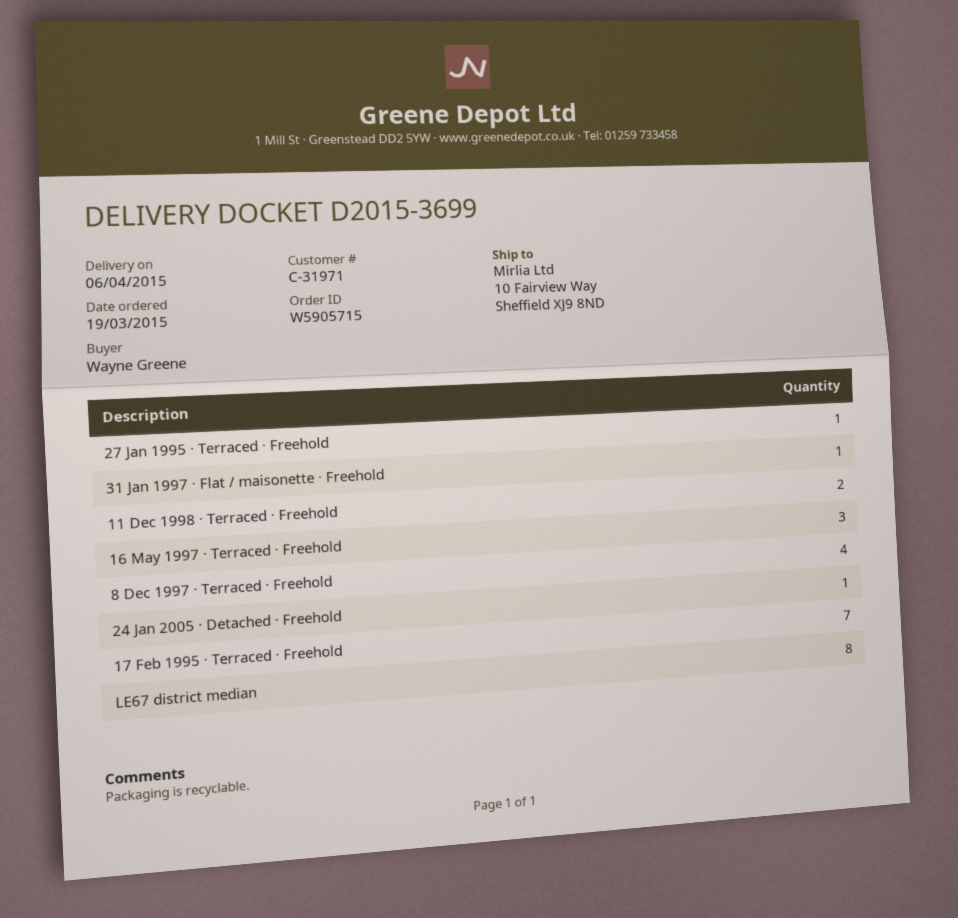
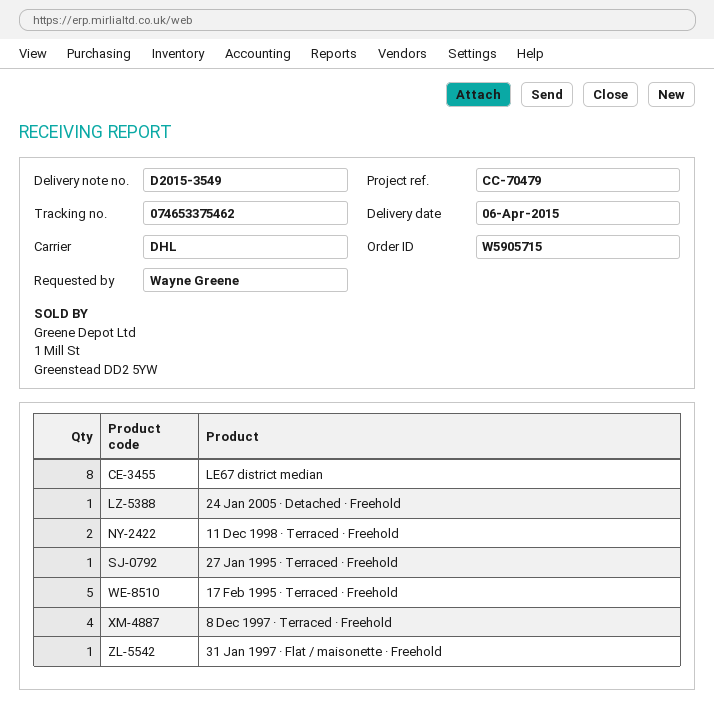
delivery note number: D2015-3699 -> D2015-3549
16 May 1997 · Terraced · Freehold: 3 -> none
17 Feb 1995 · Terraced · Freehold: 7 -> 5

